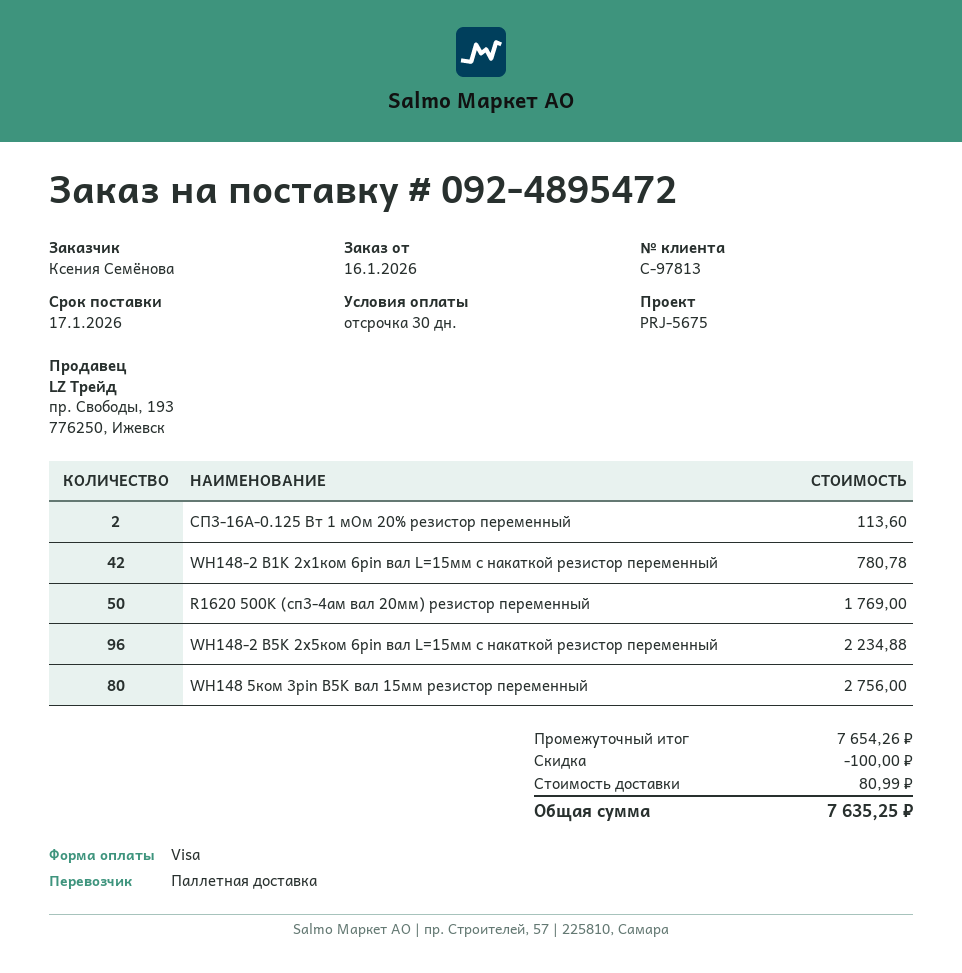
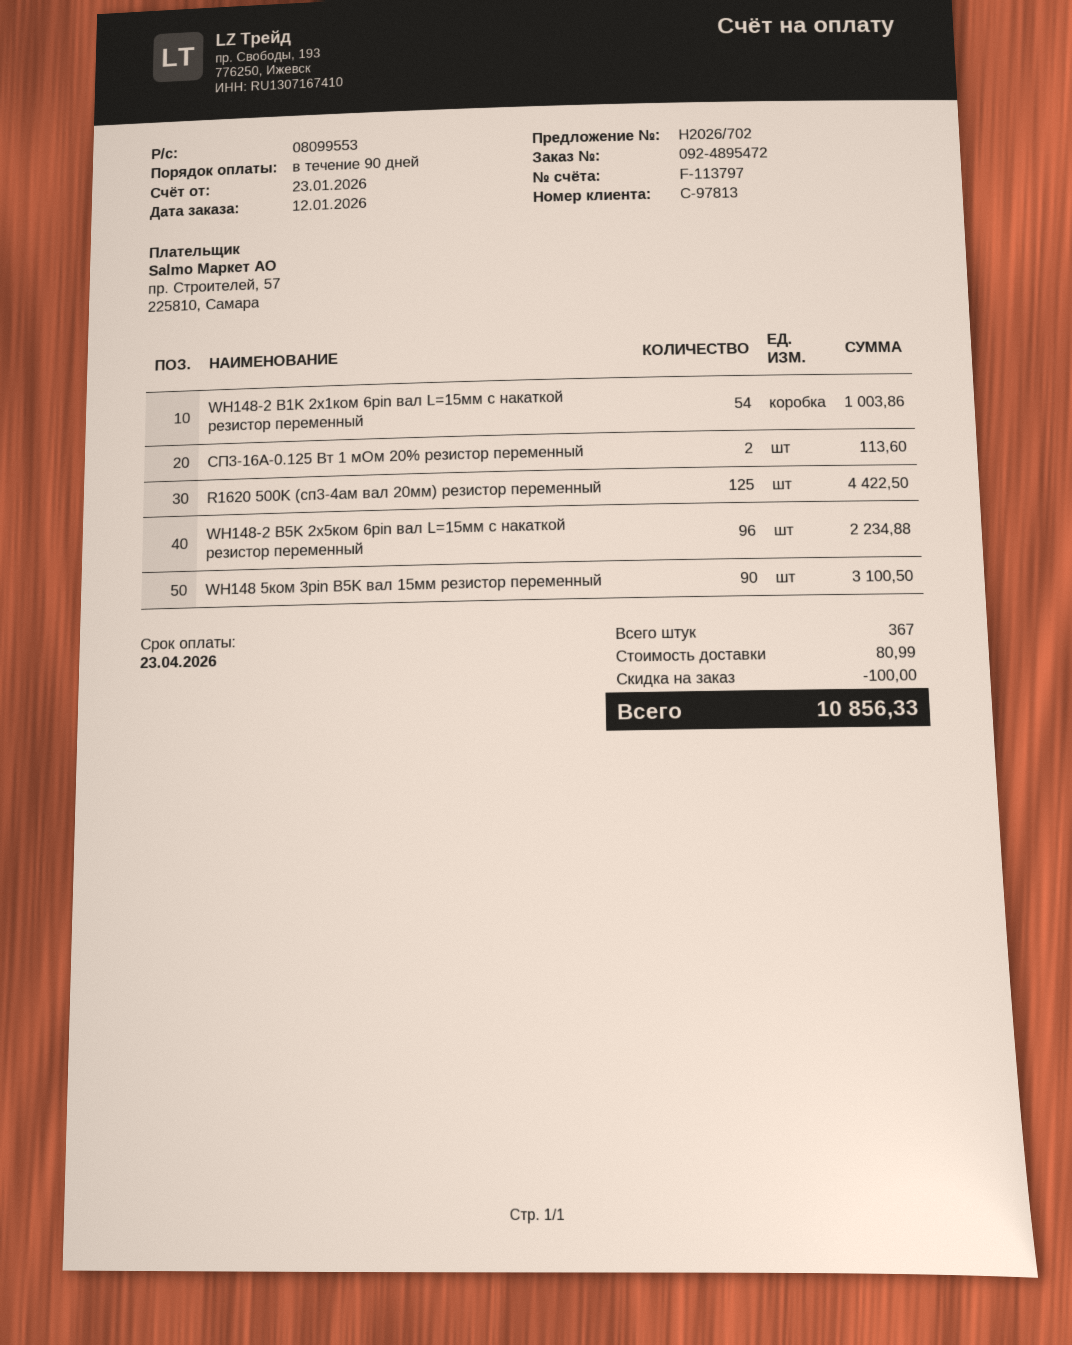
order date: 2026-01-16 -> 2026-01-12
payment terms: 30 days -> 90 days
WH148-2 B1K 2х1ком 6pin вал L=15мм с накаткой резистор переменный: 42 for 780.78 -> 54 for 1003.86
R1620 500K (сп3-4ам вал 20мм) резистор переменный: 50 for 1769.00 -> 125 for 4422.50
WH148 5ком 3pin B5K вал 15мм резистор переменный: 80 for 2756.00 -> 90 for 3100.50
total: 7635.25 -> 10856.33

